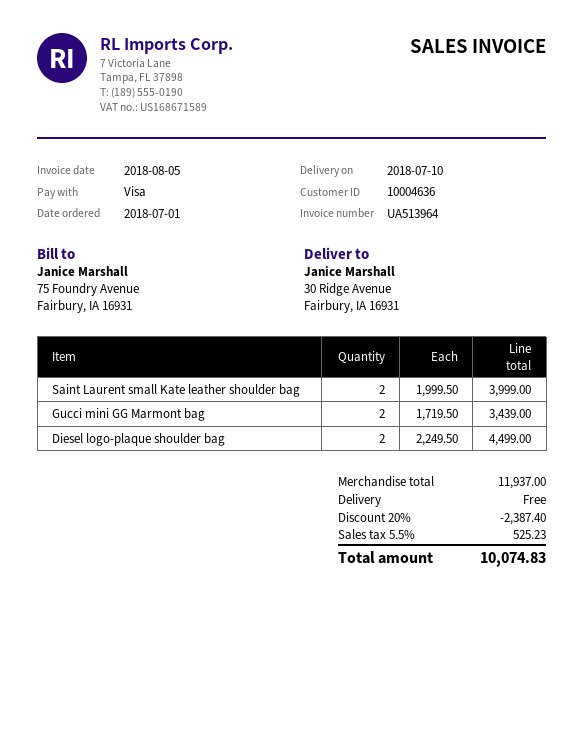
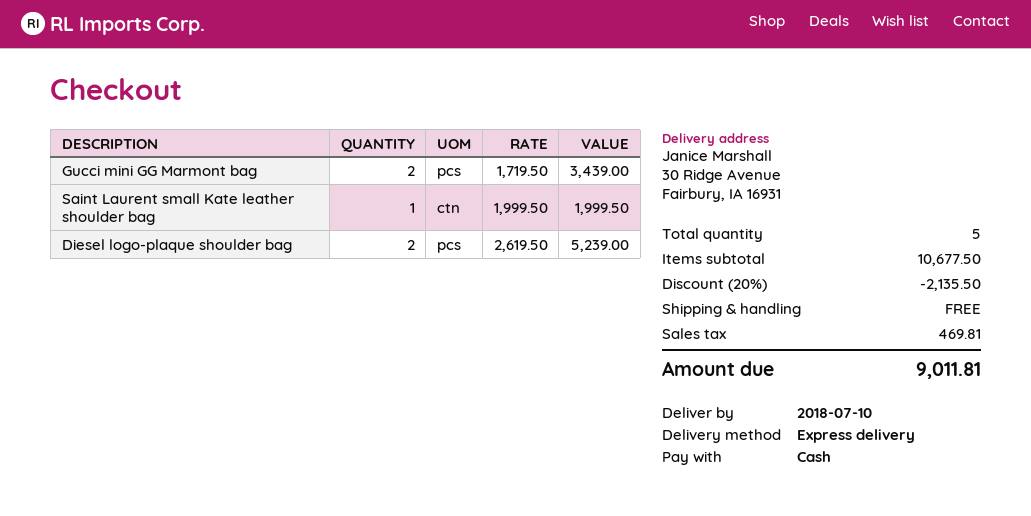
payment method: Visa -> cash
Saint Laurent small Kate leather shoulder bag: 2 x 1999.50 = 3999.00 -> 1 x 1999.50 = 1999.50
Diesel logo-plaque shoulder bag: 2 x 2249.50 = 4499.00 -> 2 x 2619.50 = 5239.00
subtotal: 11937.00 -> 10677.50
discount: 20% = 2387.40 -> 20% = 2135.50
tax: 525.23 -> 469.81
total: 10074.83 -> 9011.81

